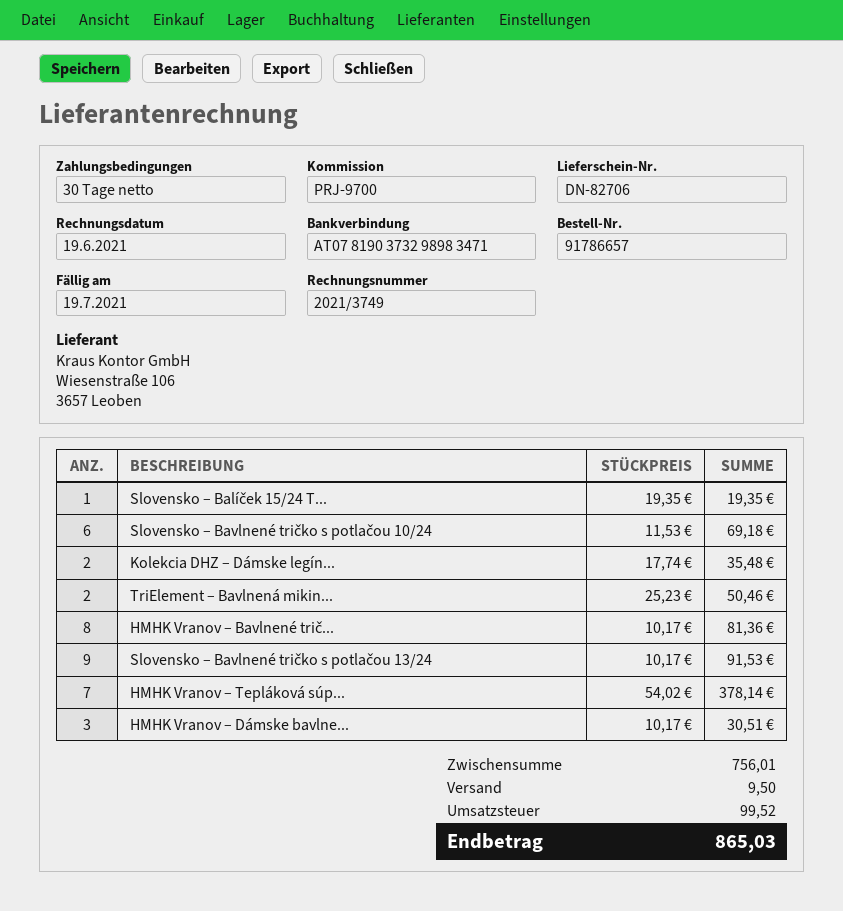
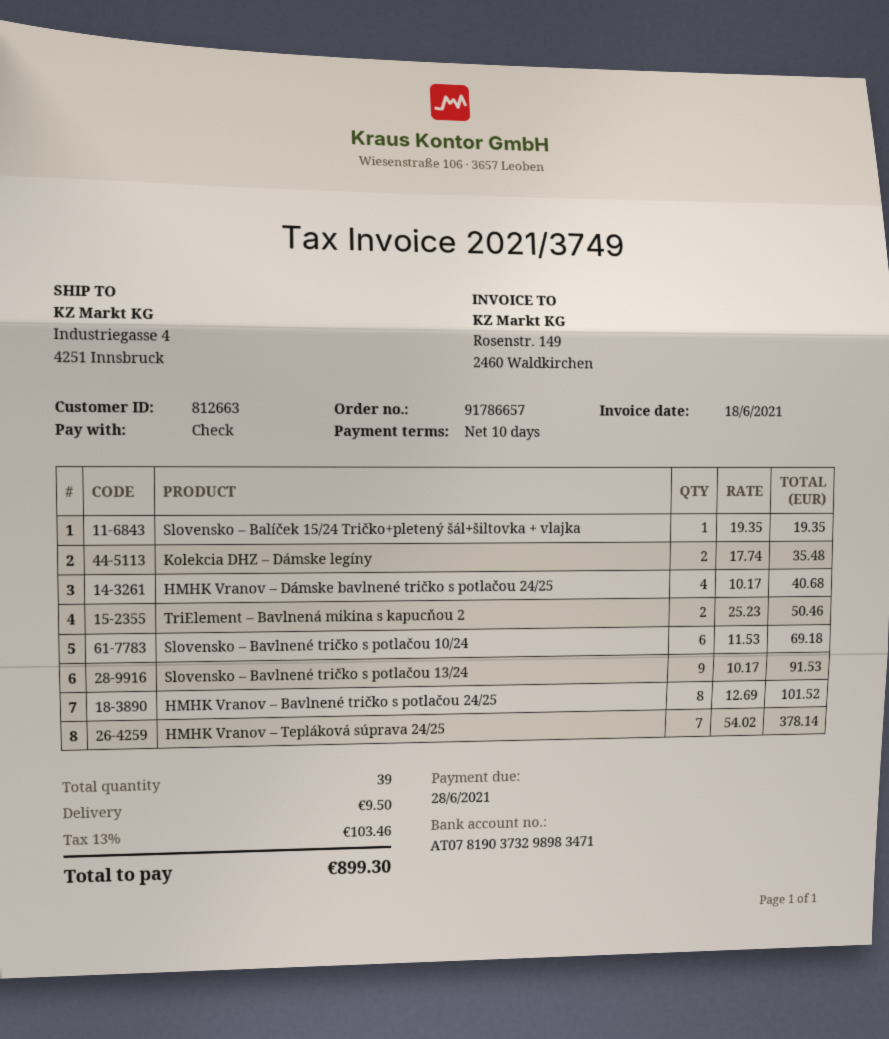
invoice date: 2021-06-19 -> 2021-06-18
payment terms: 30 days -> 10 days
due date: 2021-07-19 -> 2021-06-28
HMHK Vranov – Bavlnené trič...: 8 x 10.17 = 81.36 -> 8 x 12.69 = 101.52
HMHK Vranov – Dámske bavlne...: 3 x 10.17 = 30.51 -> 4 x 10.17 = 40.68
tax: 99.52 -> 103.46
total: 865.03 -> 899.30

